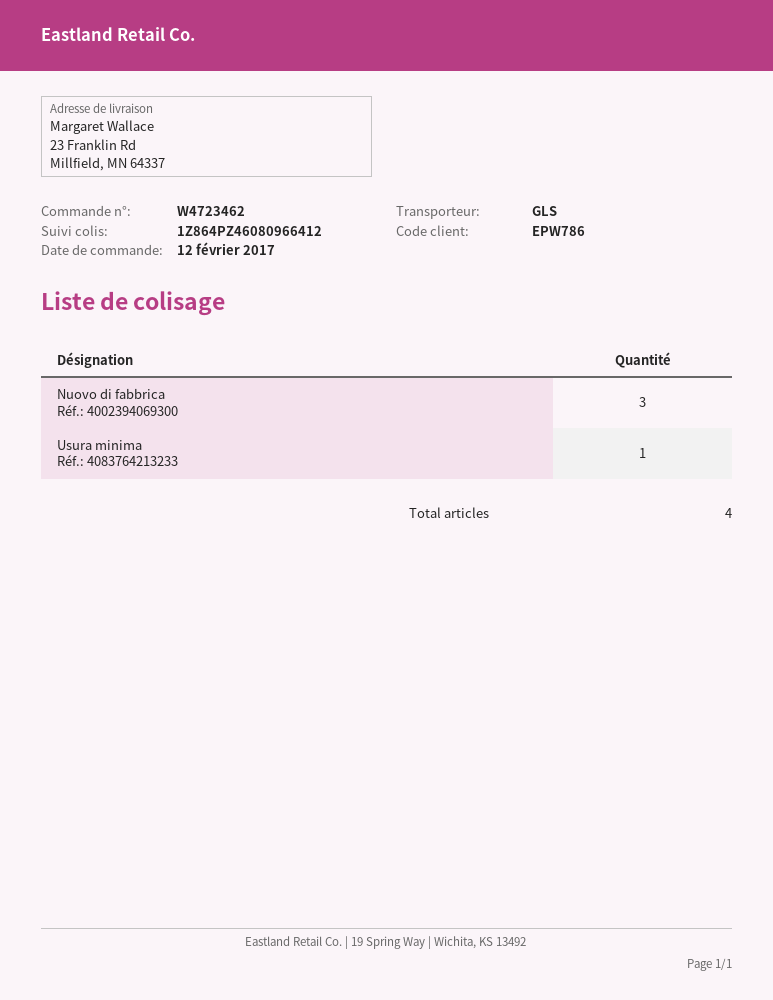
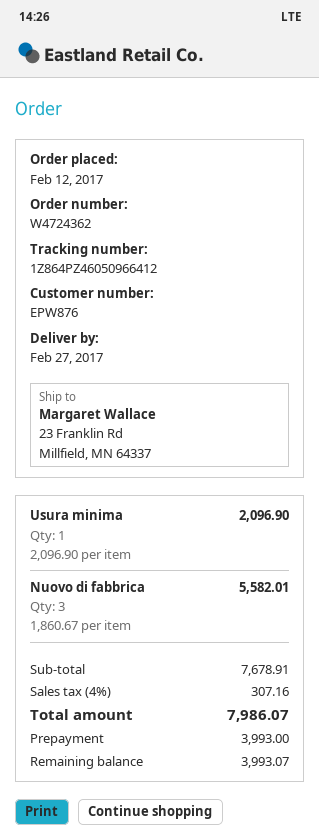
order number: W4723462 -> W4724362
customer number: EPW786 -> EPW876
tracking number: 1Z864PZ46080966412 -> 1Z864PZ46050966412

